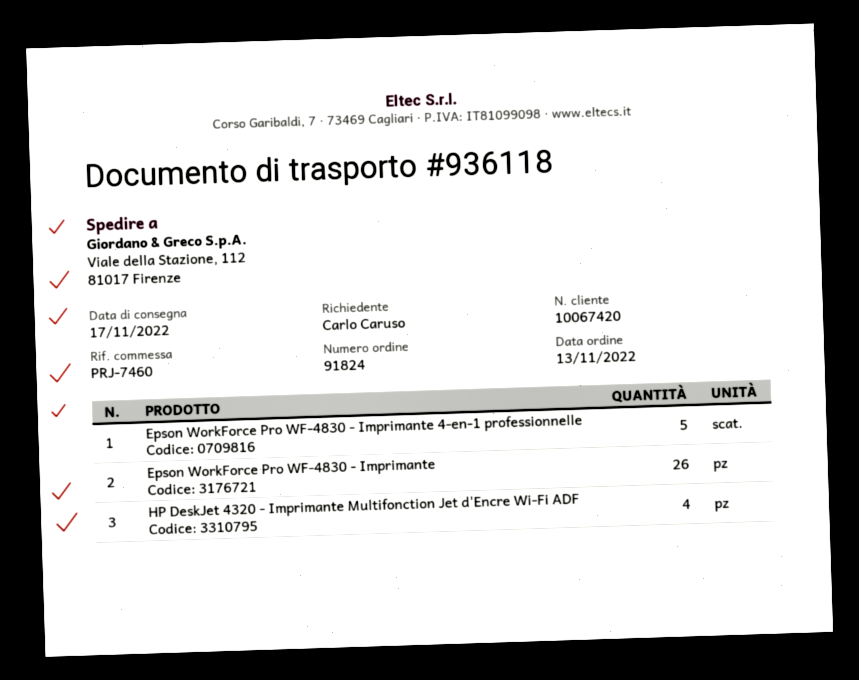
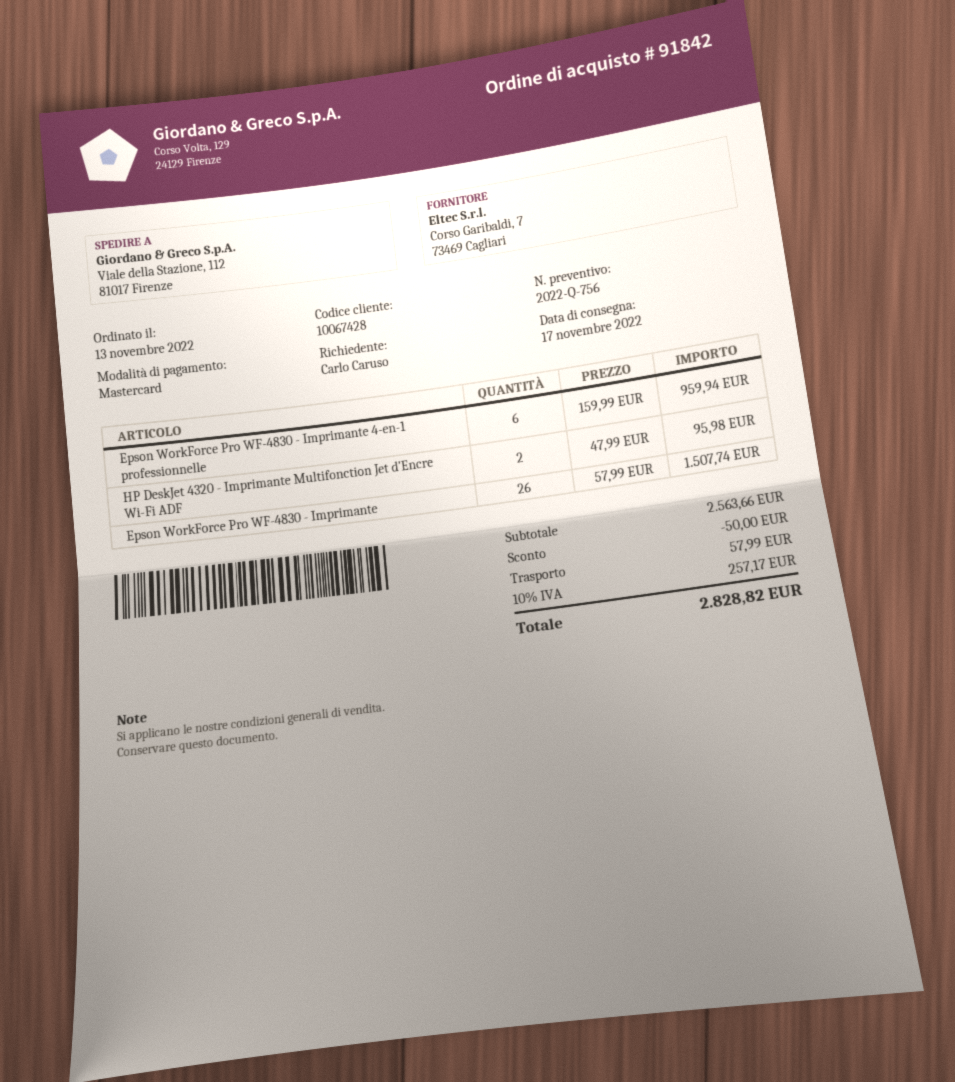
order number: 91824 -> 91842
customer number: 10067420 -> 10067428
Epson WorkForce Pro WF-4830 - Imprimante 4-en-1 professionnelle: 5 -> 6
HP DeskJet 4320 - Imprimante Multifonction Jet d'Encre Wi-Fi ADF: 4 -> 2

